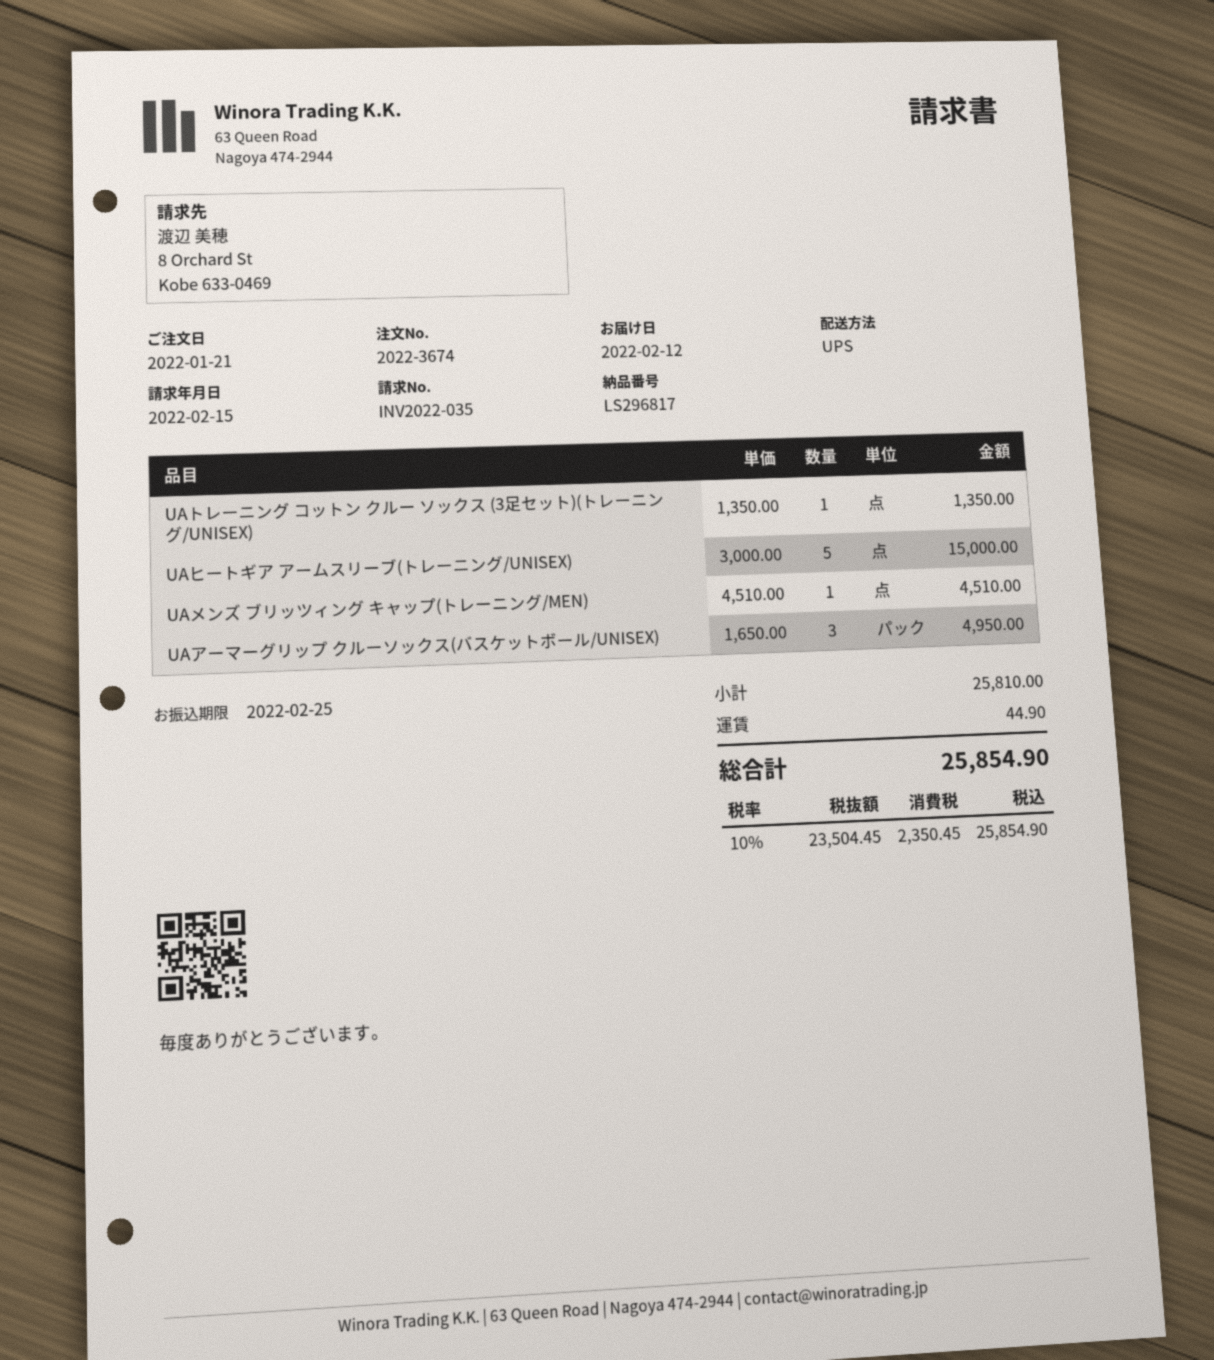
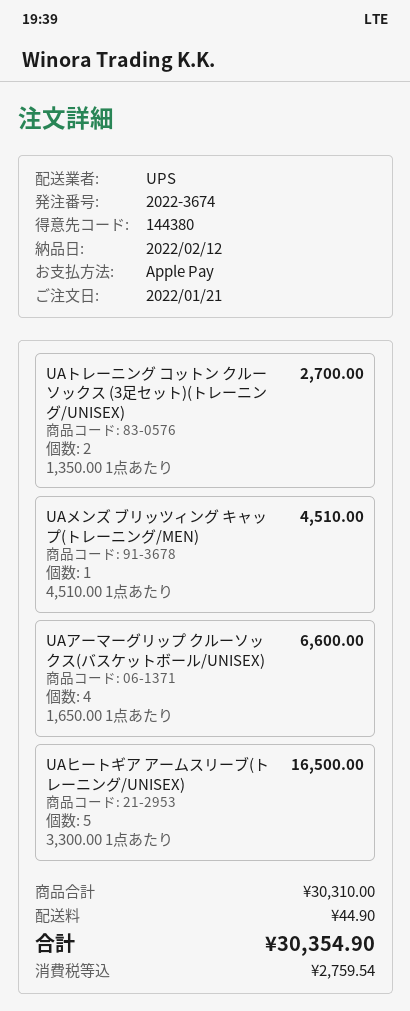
UAトレーニング コットン クルー ソックス (3足セット)(トレーニング/UNISEX): 1 x 1350.00 = 1350.00 -> 2 x 1350.00 = 2700.00
UAヒートギア アームスリーブ(トレーニング/UNISEX): 5 x 3000.00 = 15000.00 -> 5 x 3300.00 = 16500.00
UAアーマーグリップ クルーソックス(バスケットボール/UNISEX): 3 x 1650.00 = 4950.00 -> 4 x 1650.00 = 6600.00
subtotal: 25810.00 -> 30310.00
tax: 2350.45 -> 2759.54
total: 25854.90 -> 30354.90

